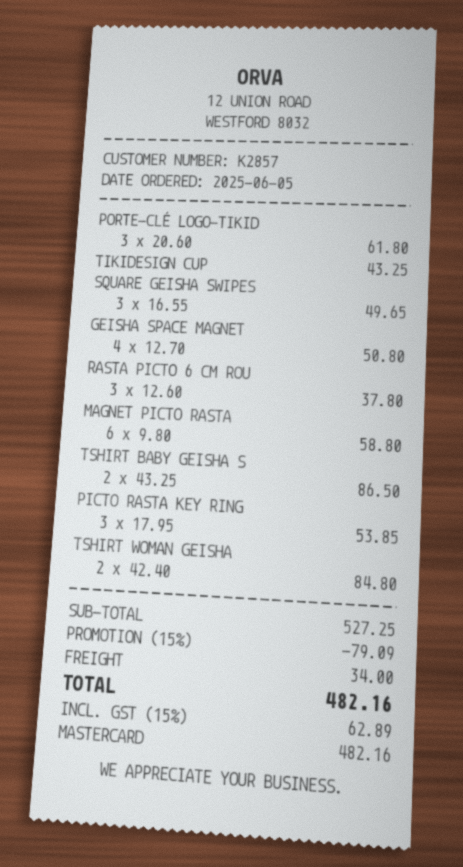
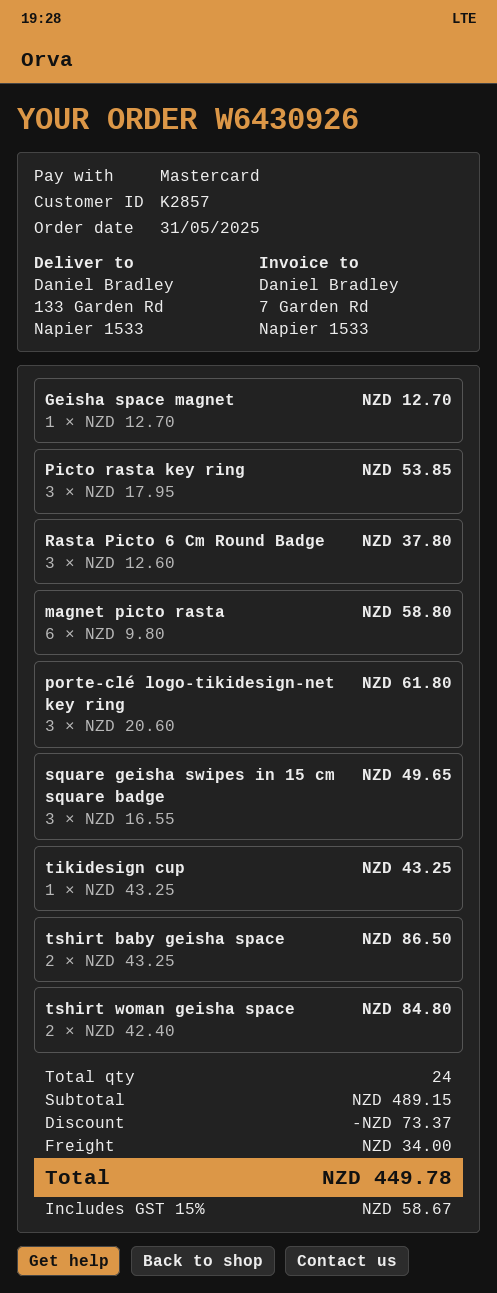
order date: 2025-06-05 -> 2025-05-31
GEISHA SPACE MAGNET: 4 x 12.70 = 50.80 -> 1 x 12.70 = 12.70
subtotal: 527.25 -> 489.15
discount: 79.09 -> 73.37
tax: 15% = 62.89 -> 15% = 58.67
total: 482.16 -> 449.78

